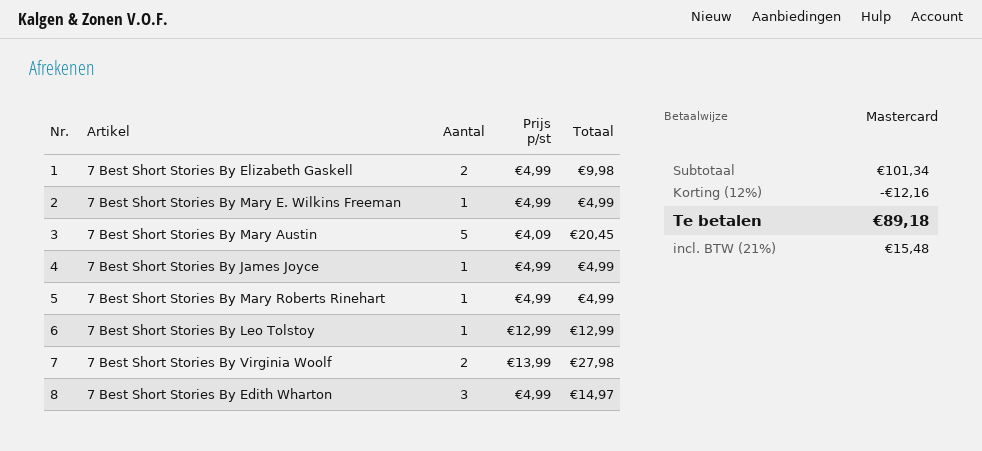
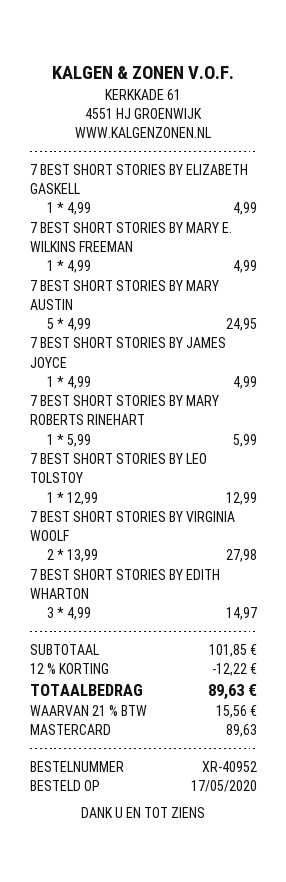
7 Best Short Stories By Elizabeth Gaskell: 2 x 4.99 = 9.98 -> 1 x 4.99 = 4.99
7 Best Short Stories By Mary Austin: 5 x 4.09 = 20.45 -> 5 x 4.99 = 24.95
7 Best Short Stories By Mary Roberts Rinehart: 1 x 4.99 = 4.99 -> 1 x 5.99 = 5.99
subtotal: 101.34 -> 101.85
discount: 12% = 12.16 -> 12% = 12.22
tax: 21% = 15.48 -> 21% = 15.56
total: 89.18 -> 89.63

